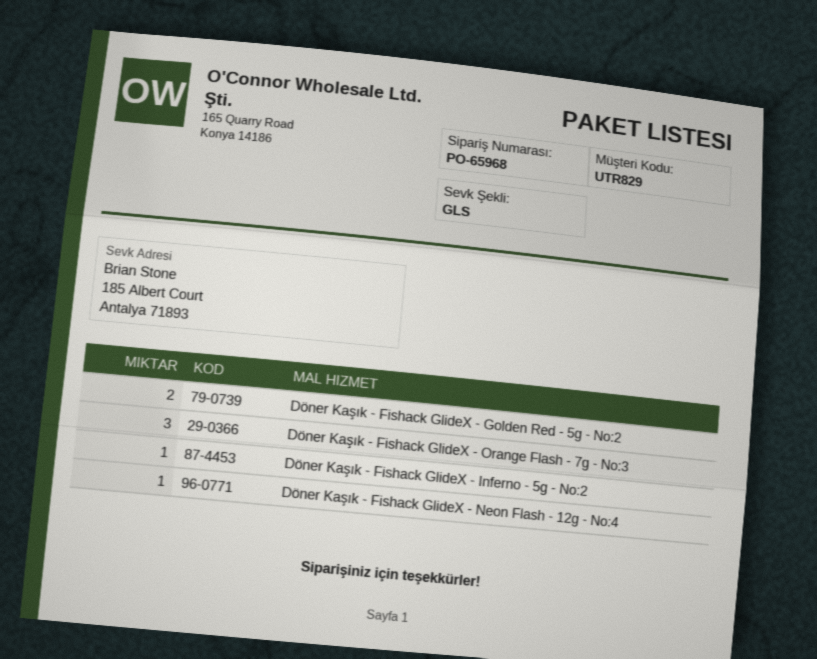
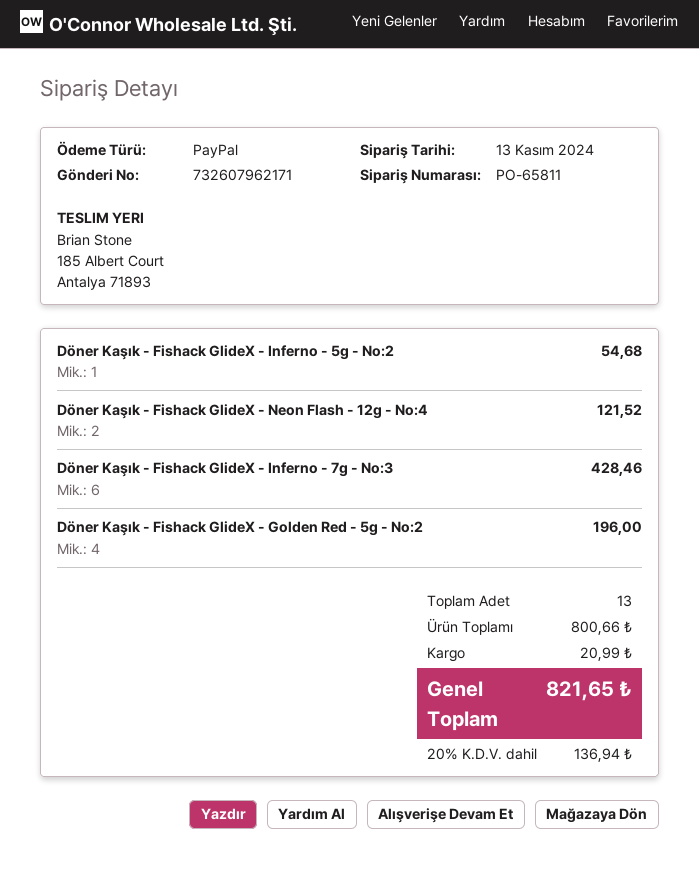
order number: PO-65968 -> PO-65811
Döner Kaşık - Fishack GlideX - Golden Red - 5g - No:2: 2 -> 4
Döner Kaşık - Fishack GlideX - Orange Flash - 7g - No:3: 3 -> none
Döner Kaşık - Fishack GlideX - Neon Flash - 12g - No:4: 1 -> 2
Döner Kaşık - Fishack GlideX - Inferno - 7g - No:3: none -> 6

